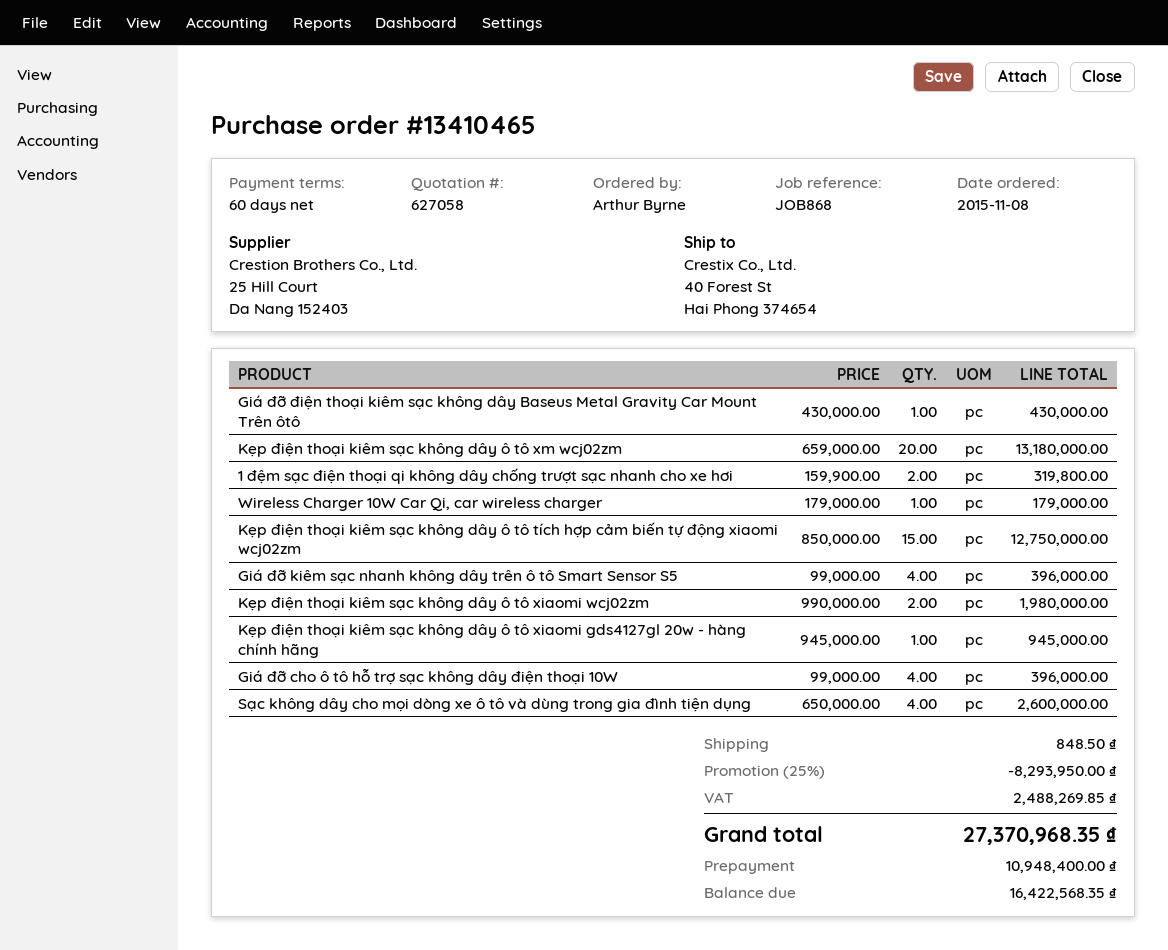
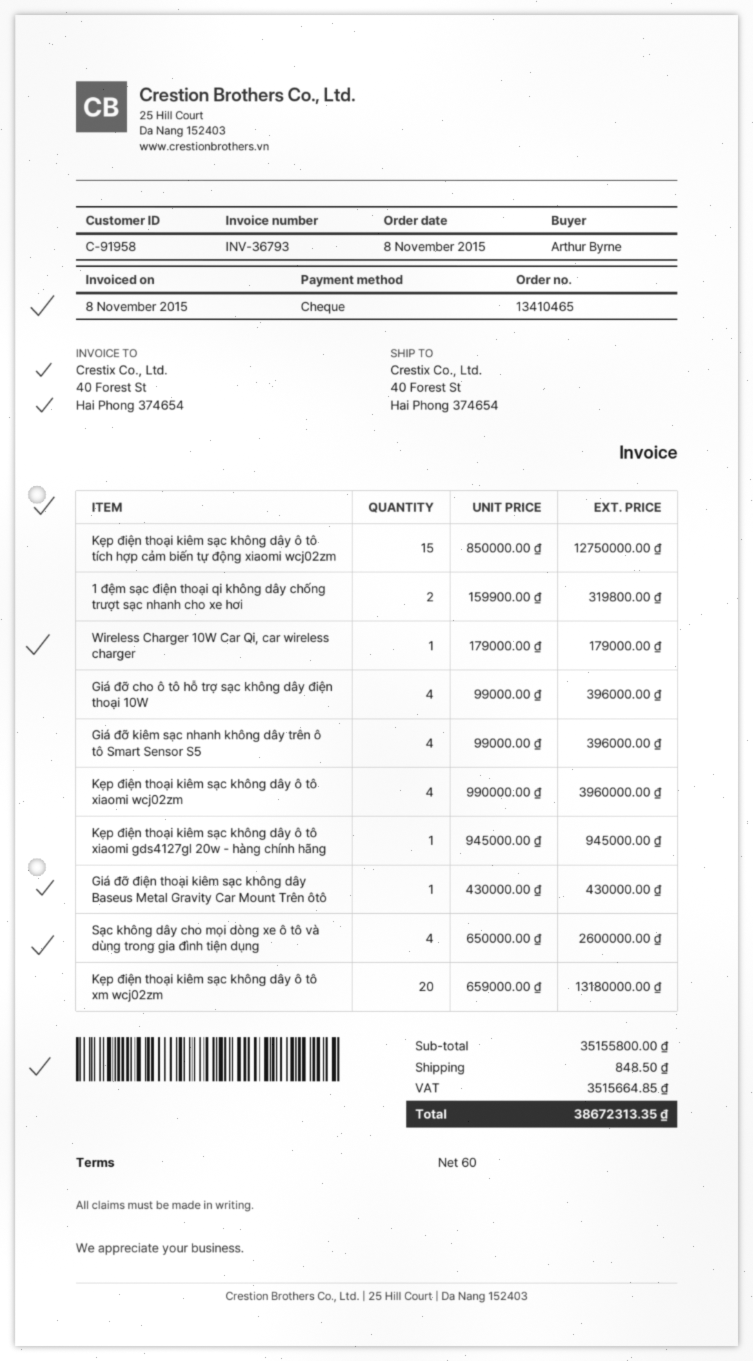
Kẹp điện thoại kiêm sạc không dây ô tô xiaomi wcj02zm: 2 x 990000.00 = 1980000.00 -> 4 x 990000.00 = 3960000.00
discount: 25% = 8293950.00 -> none
tax: 2488269.85 -> 3515664.85
total: 27370968.35 -> 38672313.35

